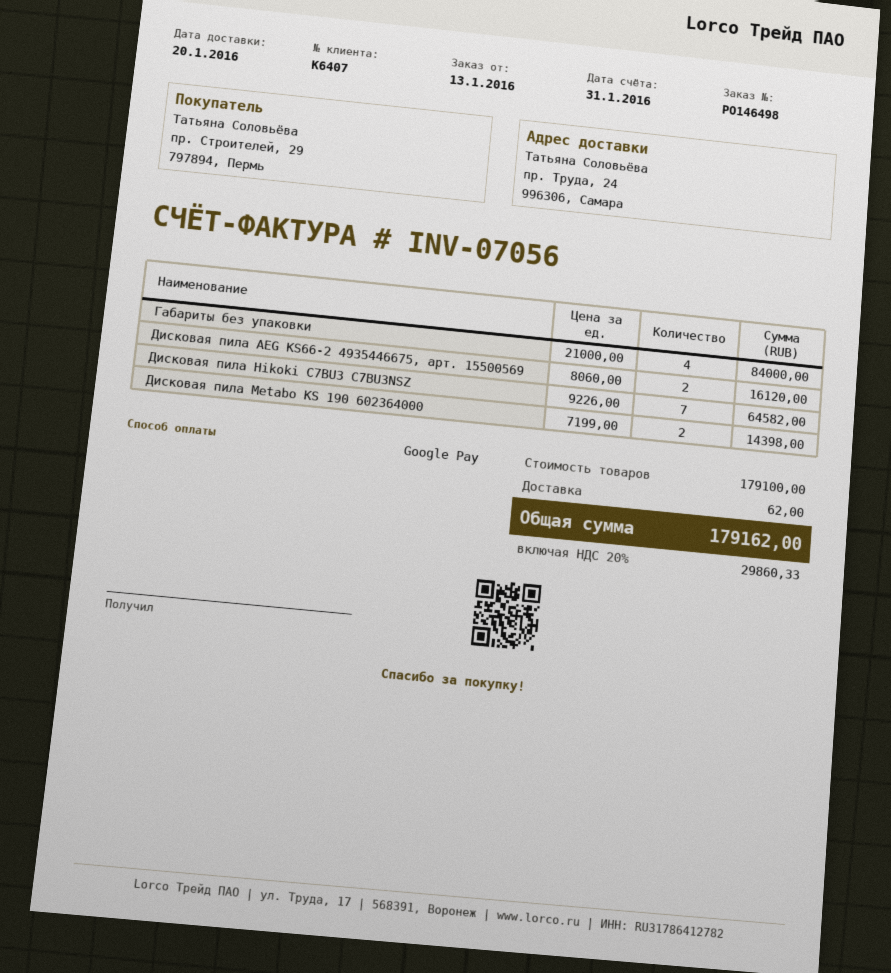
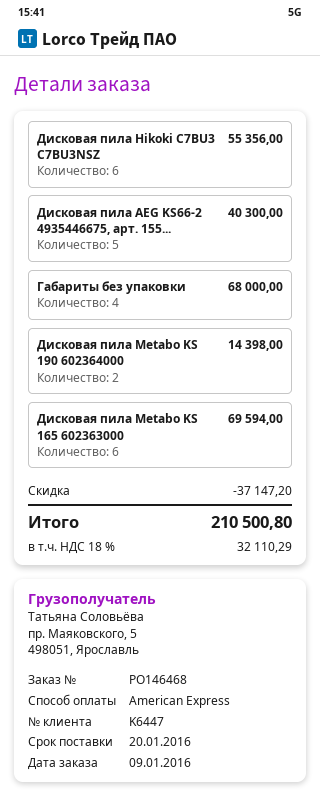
order number: PO146498 -> PO146468
order date: 2016-01-13 -> 2016-01-09
customer number: K6407 -> K6447
payment method: Google Pay -> American Express
ship to: пр. Труда, 24, 996306, Самара -> пр. Маяковского, 5, 498051, Ярославль
Габариты без упаковки: 4 for 84000.00 -> 4 for 68000.00
Дисковая пила AEG KS66-2 4935446675, арт. 15500569: 2 for 16120.00 -> 5 for 40300.00
Дисковая пила Hikoki C7BU3 C7BU3NSZ: 7 for 64582.00 -> 6 for 55356.00
Дисковая пила Metabo KS 165 602363000: none -> 6 for 69594.00
discount: none -> 37147.20
shipping: 62.00 -> none
tax: 20% = 29860.33 -> 18% = 32110.29
total: 179162.00 -> 210500.80

